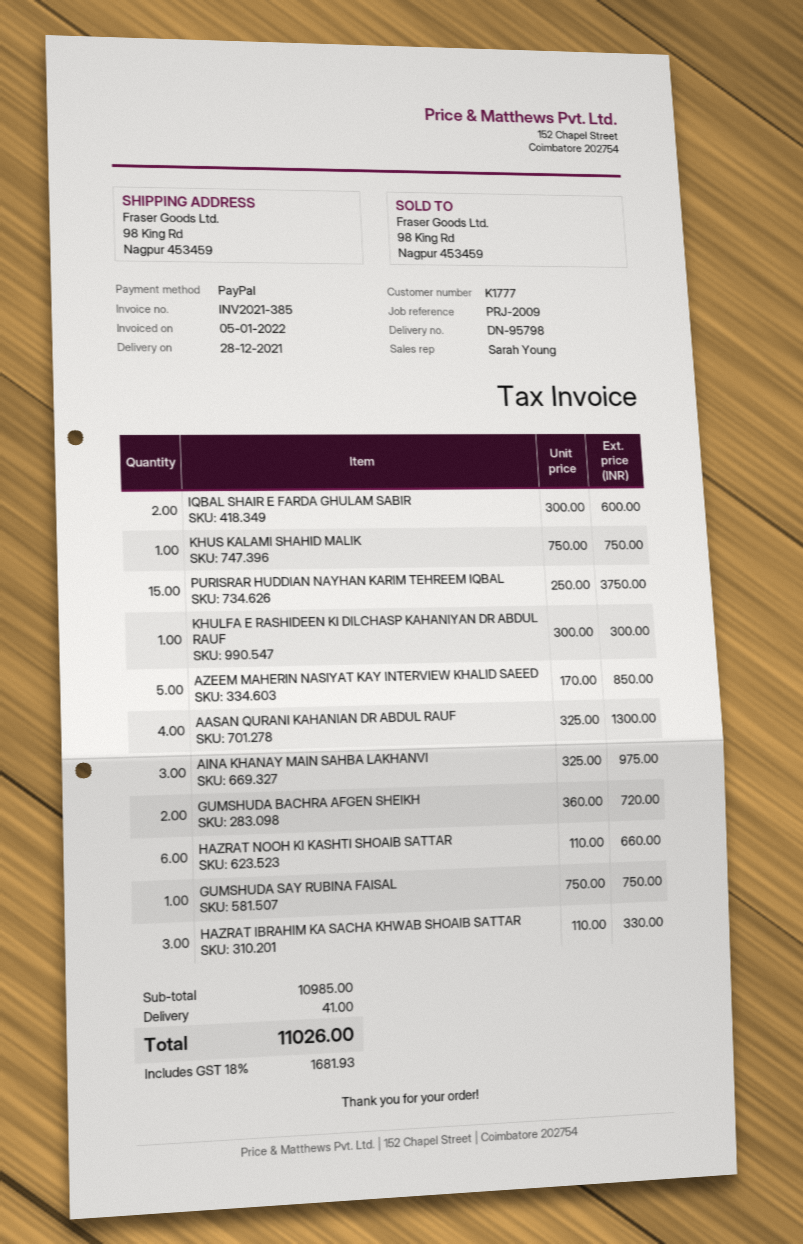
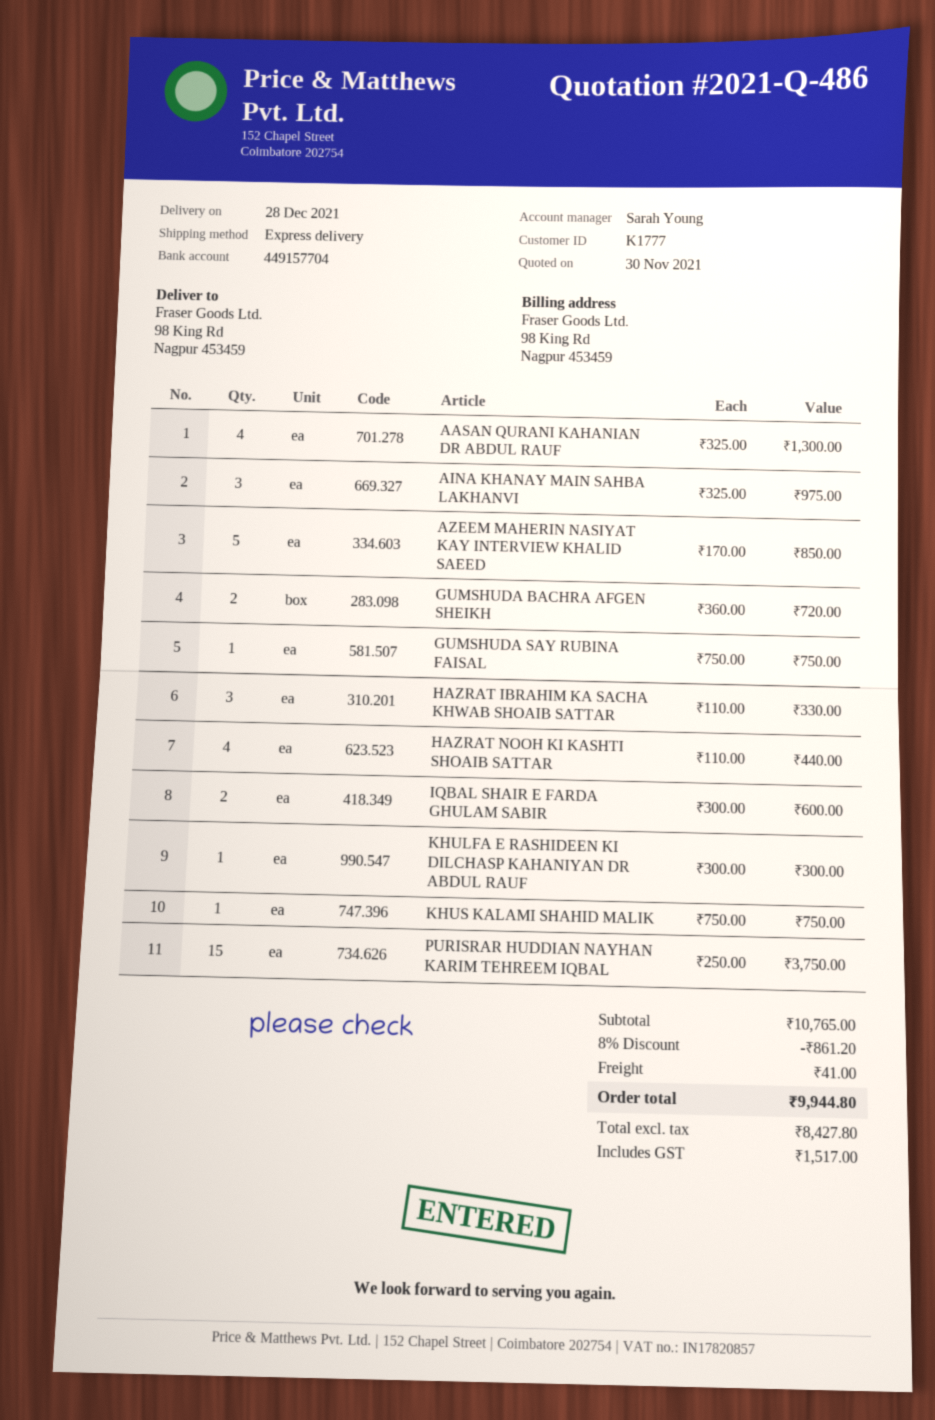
HAZRAT NOOH KI KASHTI SHOAIB SATTAR: 6 x 110.00 = 660.00 -> 4 x 110.00 = 440.00
subtotal: 10985.00 -> 10765.00
discount: none -> 8% = 861.20
tax: 1681.93 -> 1517.00
total: 11026.00 -> 9944.80

